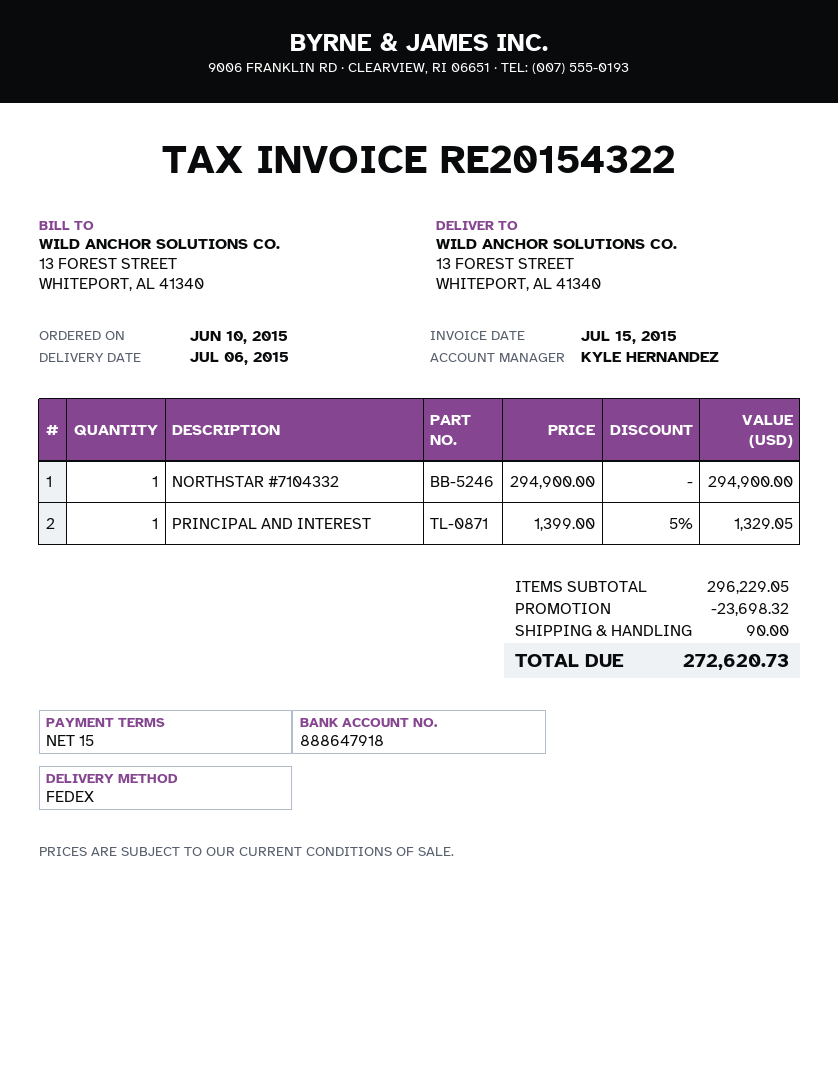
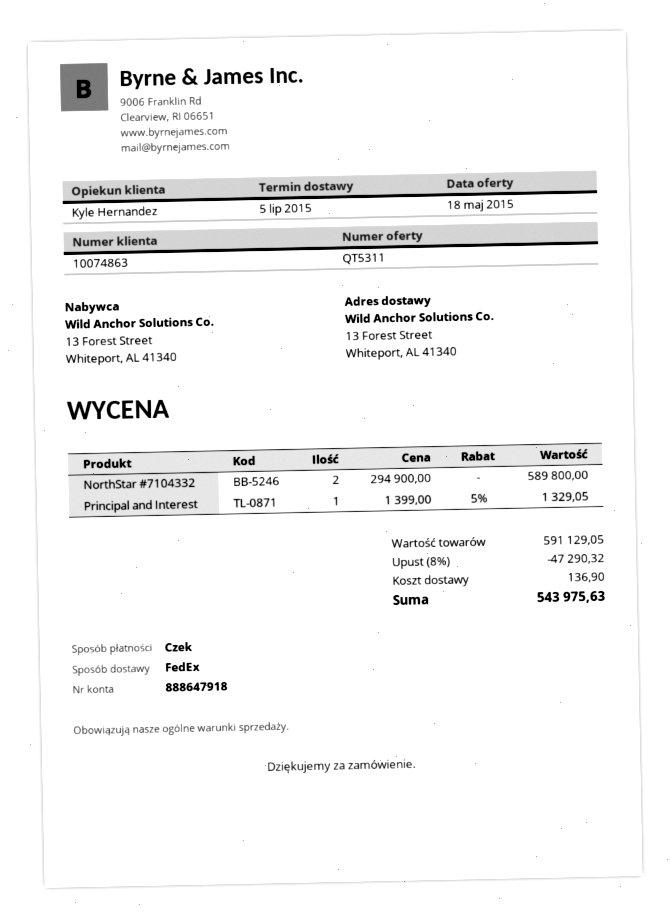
delivery date: 2015-07-06 -> 2015-07-05
NORTHSTAR #7104332: 1 x 294900.00 = 294900.00 -> 2 x 294900.00 = 589800.00
subtotal: 296229.05 -> 591129.05
discount: 23698.32 -> 47290.32
shipping: 90.00 -> 136.90
total: 272620.73 -> 543975.63

